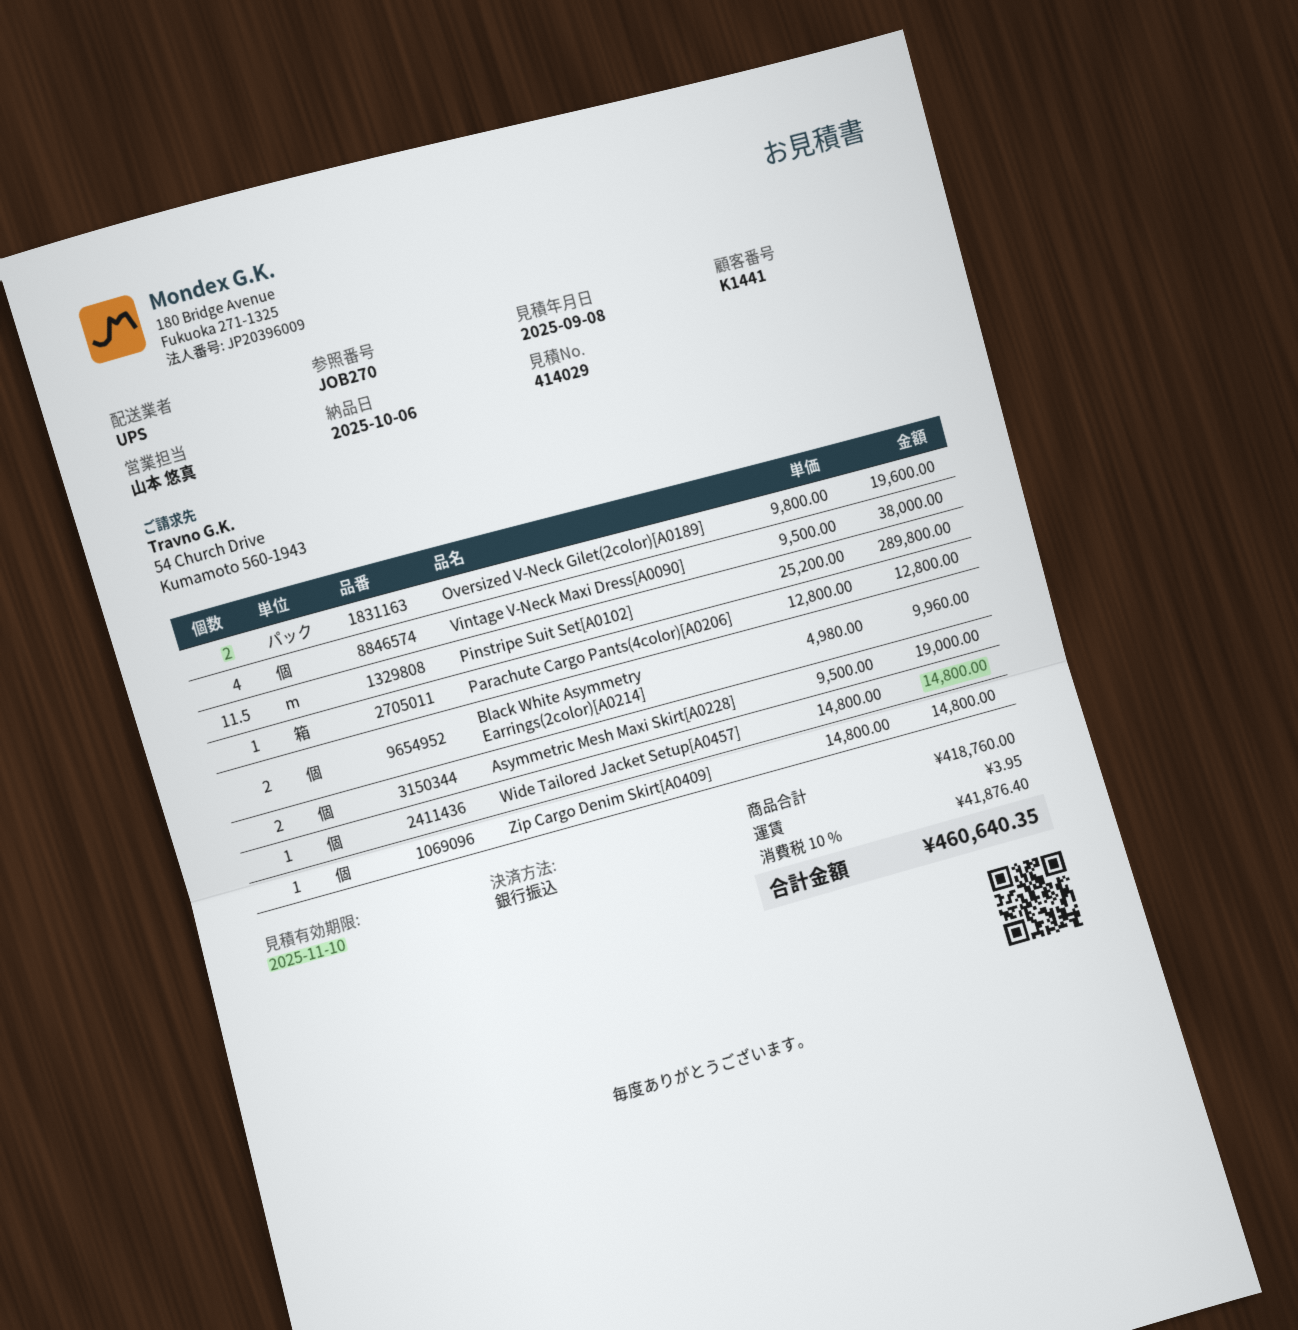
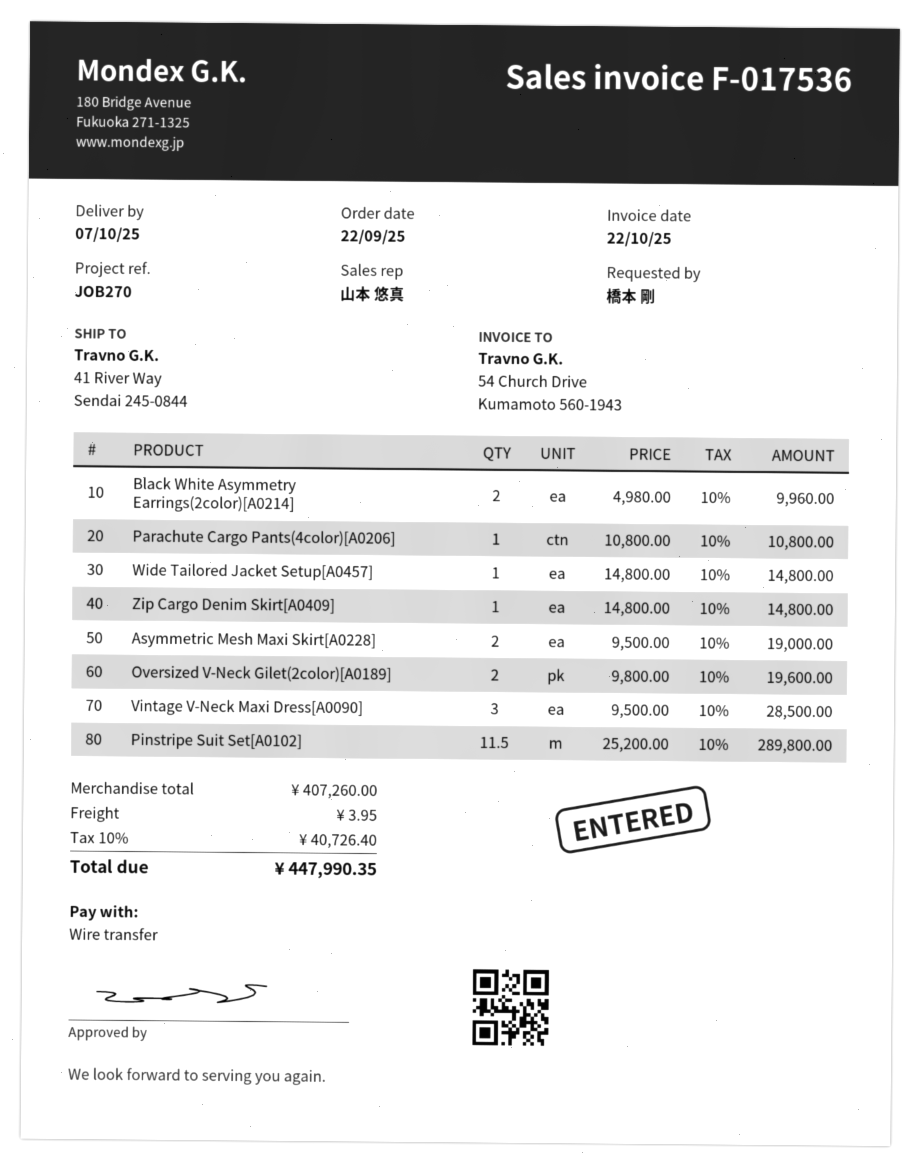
delivery date: 2025-10-06 -> 2025-10-07
Vintage V-Neck Maxi Dress[A0090]: 4 x 9500.00 = 38000.00 -> 3 x 9500.00 = 28500.00
Parachute Cargo Pants(4color)[A0206]: 1 x 12800.00 = 12800.00 -> 1 x 10800.00 = 10800.00
subtotal: 418760.00 -> 407260.00
tax: 10% = 41876.40 -> 10% = 40726.40
total: 460640.35 -> 447990.35

